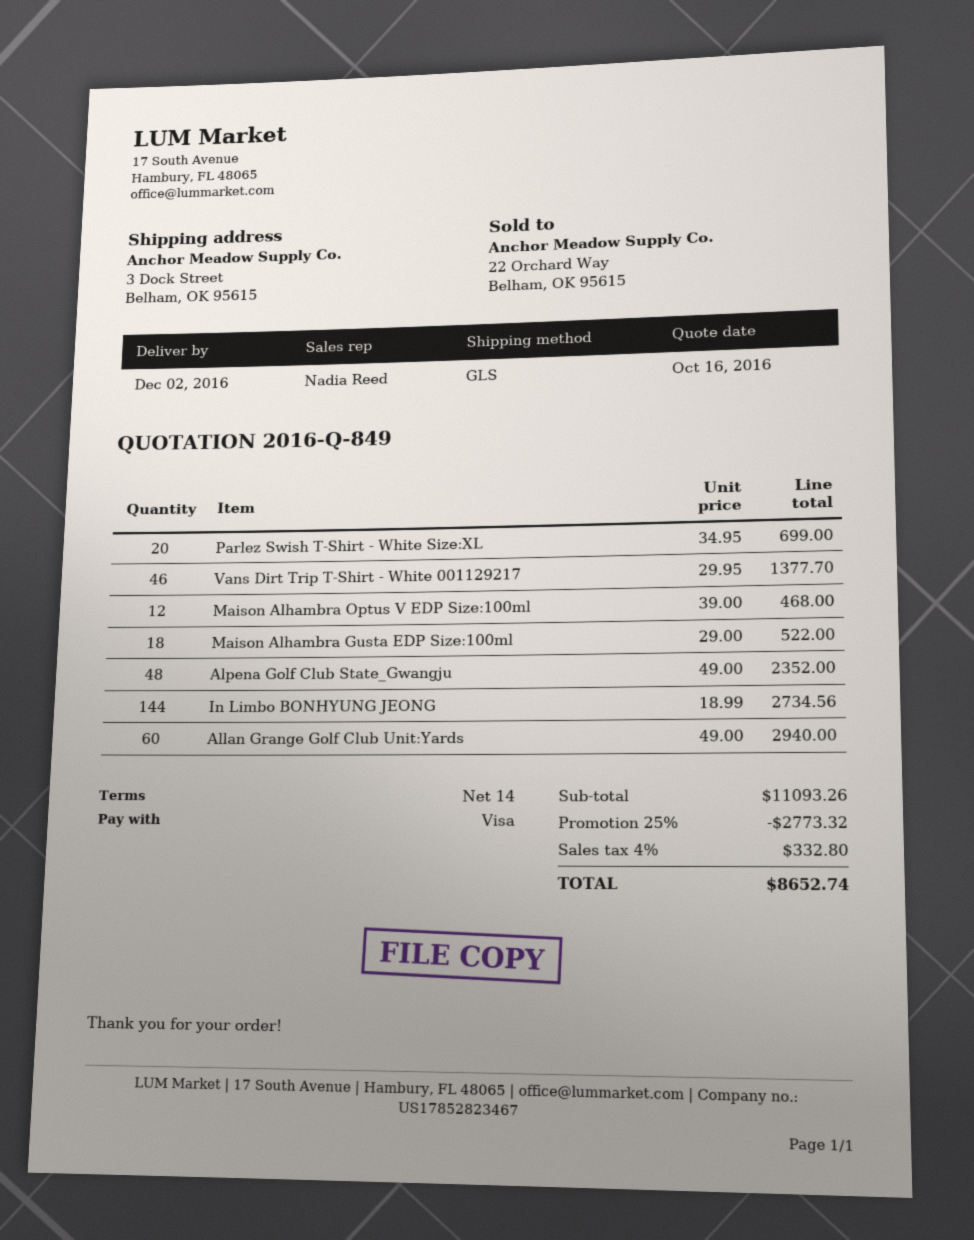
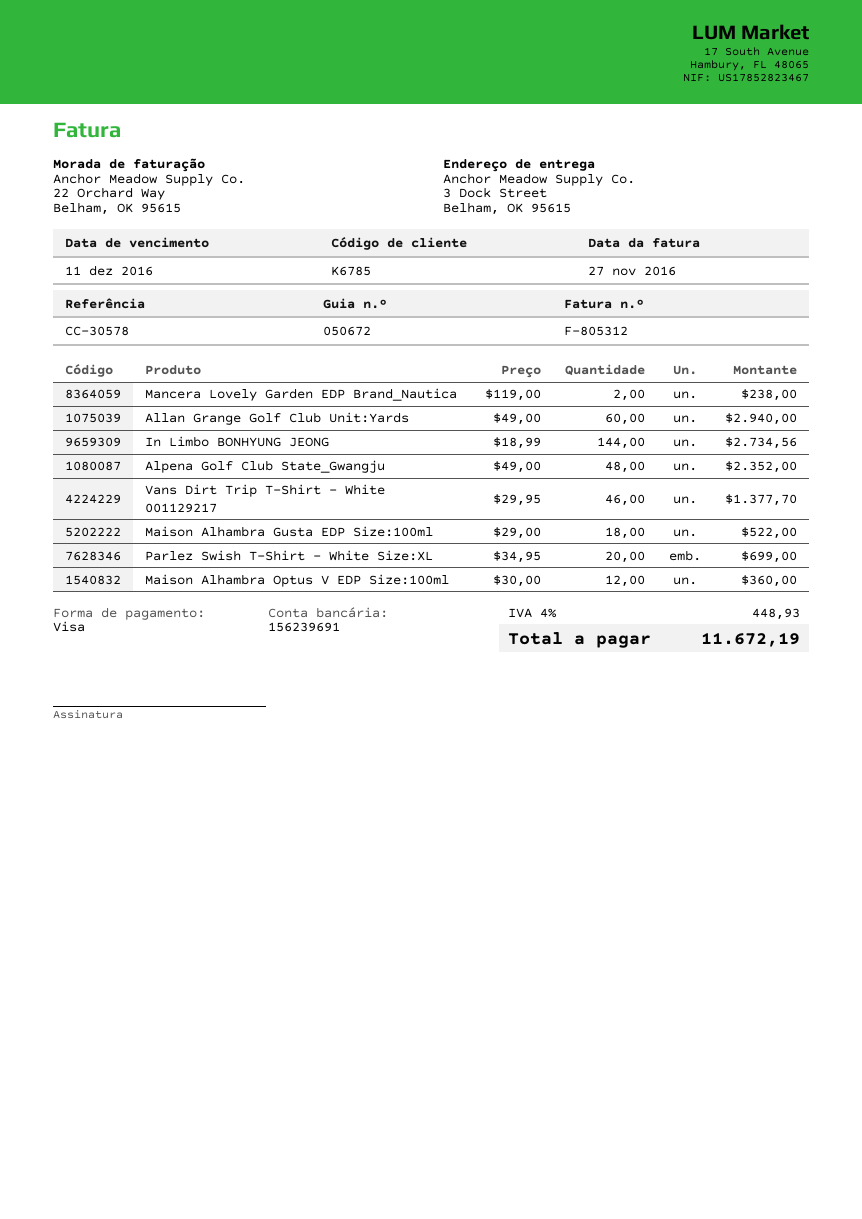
Maison Alhambra Optus V EDP Size:100ml: 12 x 39.00 = 468.00 -> 12 x 30.00 = 360.00
Mancera Lovely Garden EDP Brand_Nautica: none -> 2 x 119.00 = 238.00
discount: 25% = 2773.32 -> none
tax: 4% = 332.80 -> 4% = 448.93
total: 8652.74 -> 11672.19

